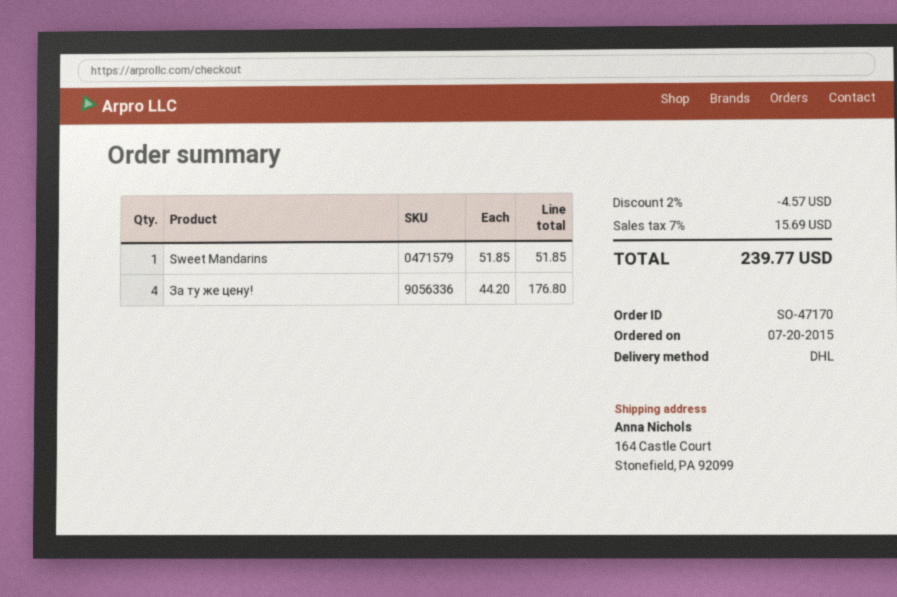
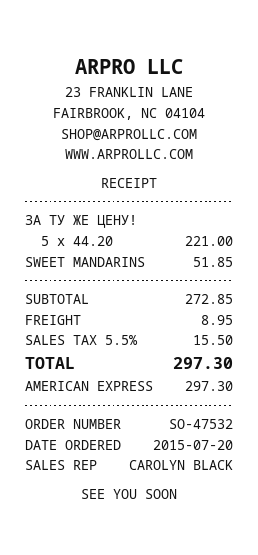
order number: SO-47170 -> SO-47532
За ту же цену!: 4 x 44.20 = 176.80 -> 5 x 44.20 = 221.00
discount: 2% = 4.57 -> none
shipping: none -> 8.95
tax: 7% = 15.69 -> 5.5% = 15.50
total: 239.77 -> 297.30

